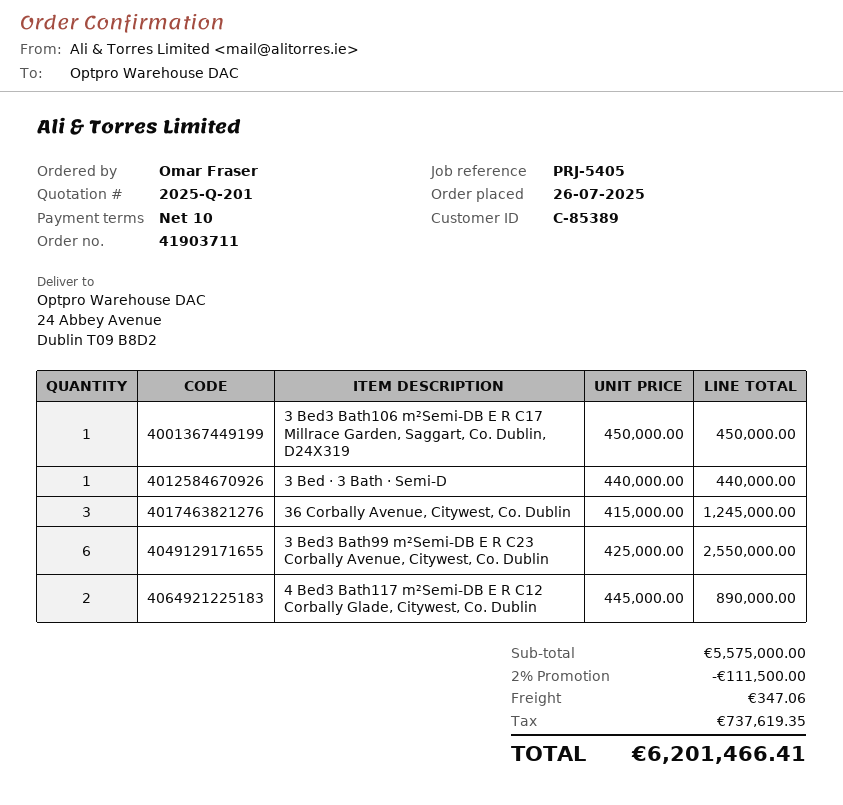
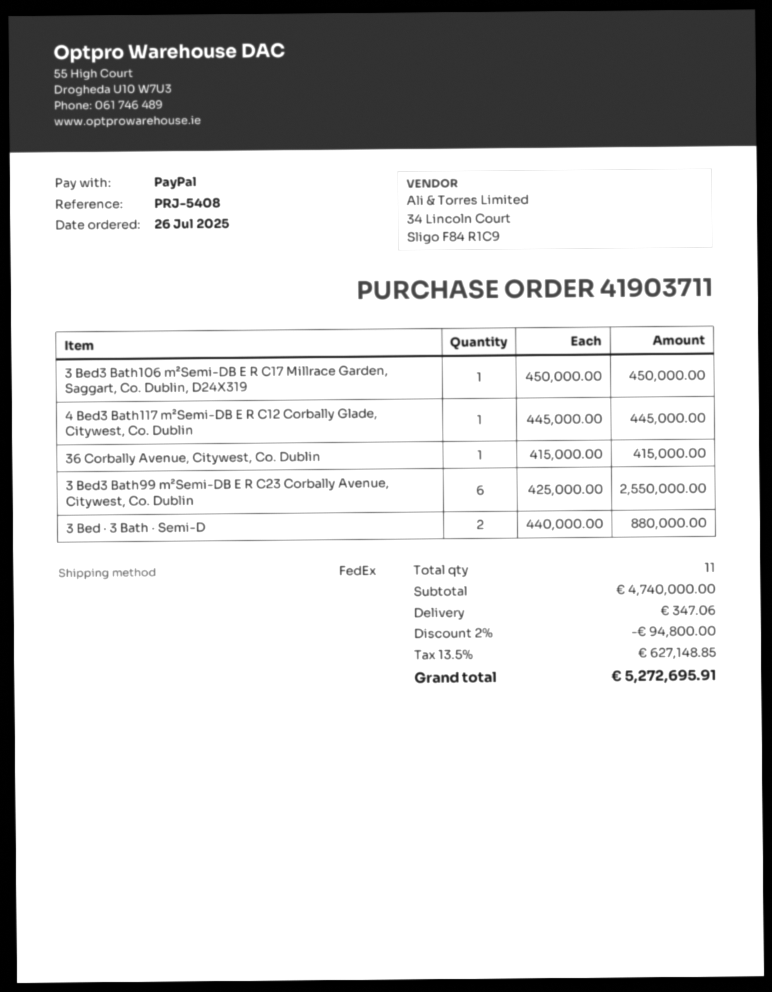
reference: PRJ-5405 -> PRJ-5408
3 Bed · 3 Bath · Semi-D: 1 x 440000.00 = 440000.00 -> 2 x 440000.00 = 880000.00
36 Corbally Avenue, Citywest, Co. Dublin: 3 x 415000.00 = 1245000.00 -> 1 x 415000.00 = 415000.00
4 Bed3 Bath117 m²Semi-DB E R C12 Corbally Glade, Citywest, Co. Dublin: 2 x 445000.00 = 890000.00 -> 1 x 445000.00 = 445000.00
subtotal: 5575000.00 -> 4740000.00
discount: 2% = 111500.00 -> 2% = 94800.00
tax: 737619.35 -> 627148.85
total: 6201466.41 -> 5272695.91

